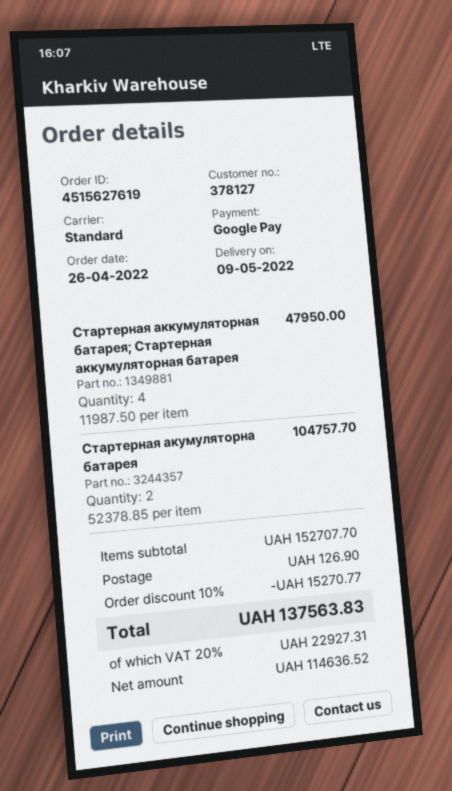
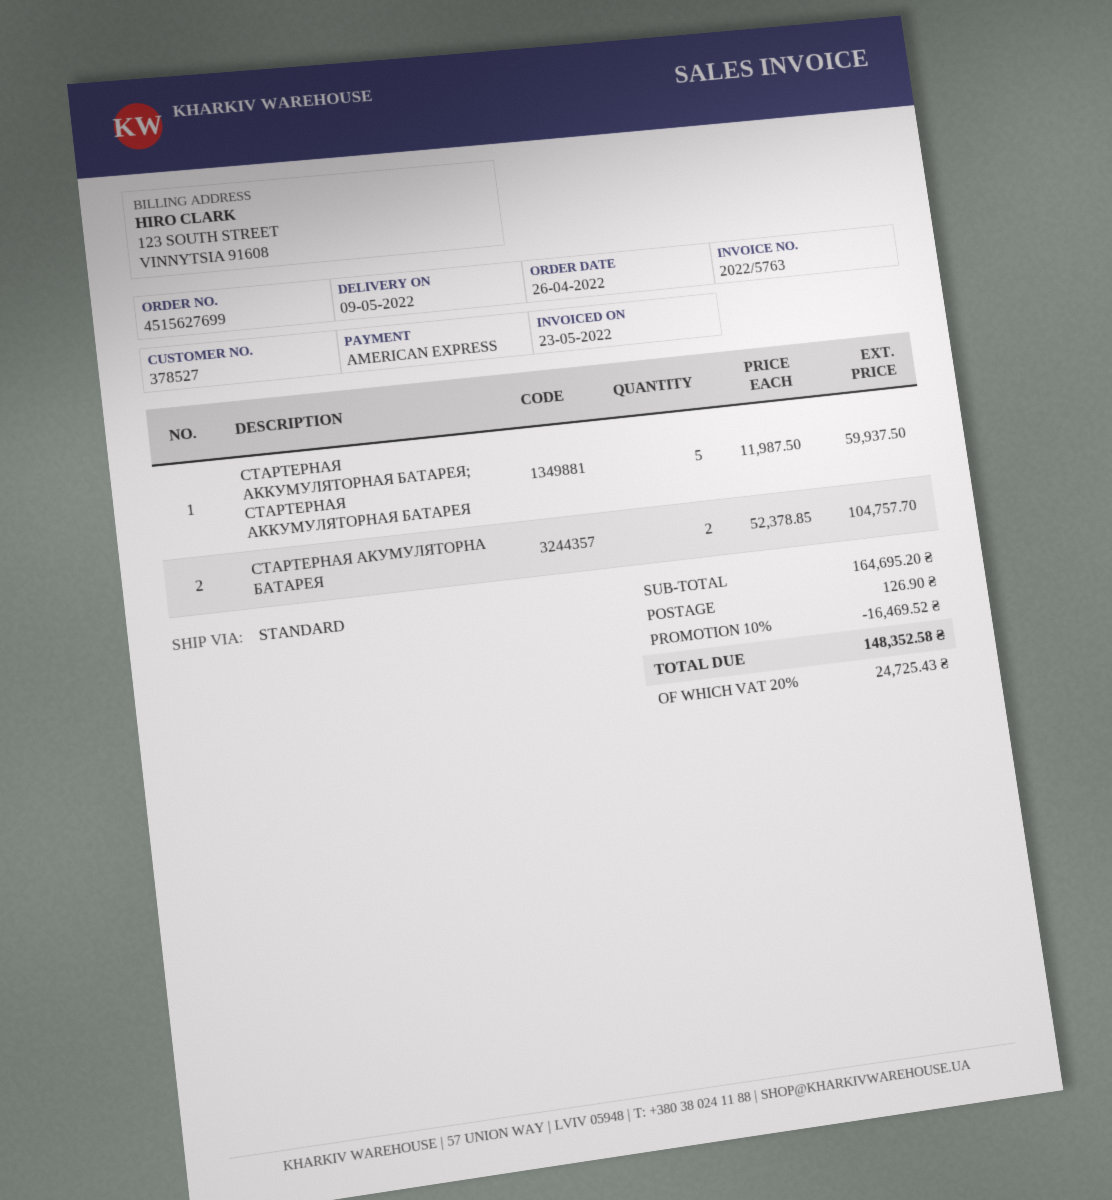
order number: 4515627619 -> 4515627699
customer number: 378127 -> 378527
payment method: Google Pay -> American Express
Стартерная аккумуляторная батарея; Стартерная аккумуляторная батарея: 4 x 11987.50 = 47950.00 -> 5 x 11987.50 = 59937.50
subtotal: 152707.70 -> 164695.20
discount: 10% = 15270.77 -> 10% = 16469.52
tax: 20% = 22927.31 -> 20% = 24725.43
total: 137563.83 -> 148352.58

